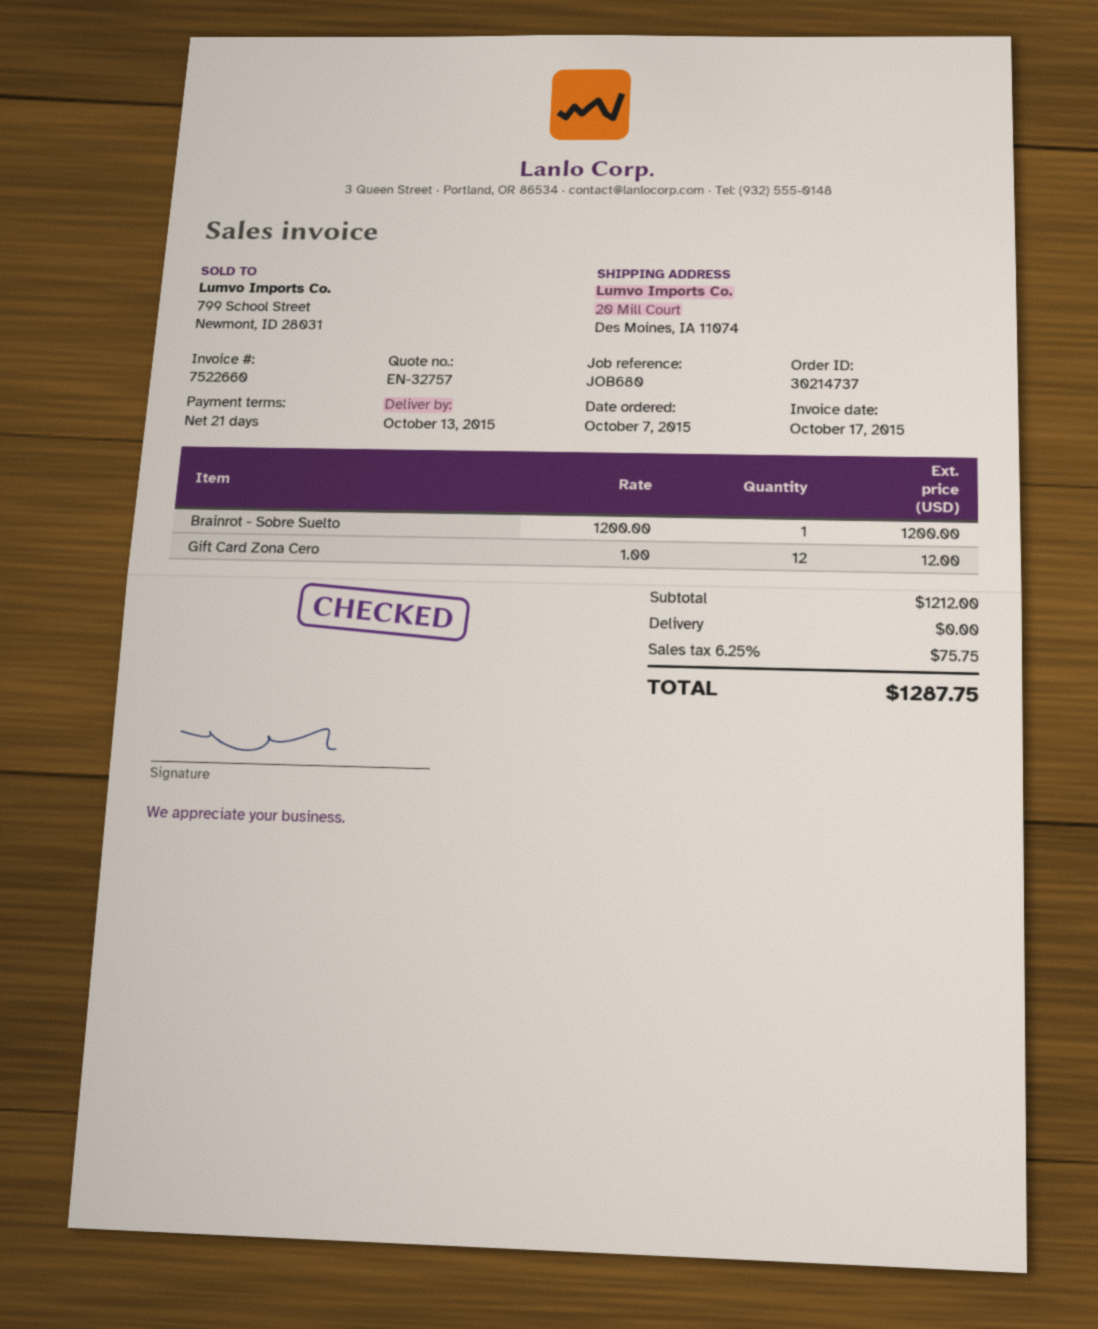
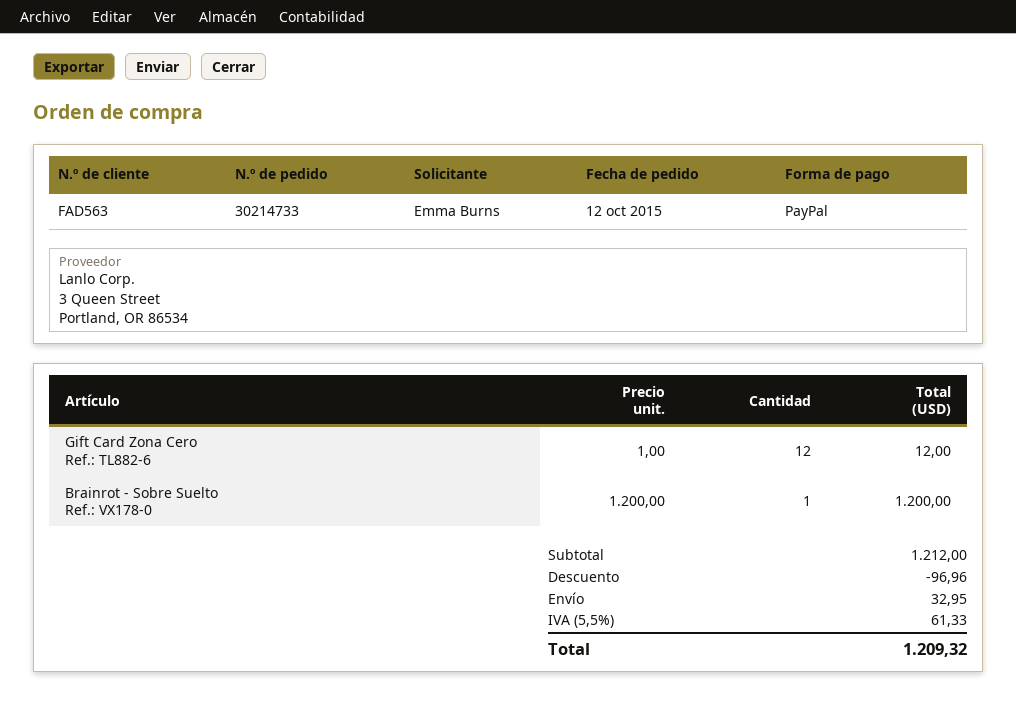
order number: 30214737 -> 30214733
order date: 2015-10-07 -> 2015-10-12
discount: none -> 96.96
shipping: 0.00 -> 32.95
tax: 6.25% = 75.75 -> 5.5% = 61.33
total: 1287.75 -> 1209.32

